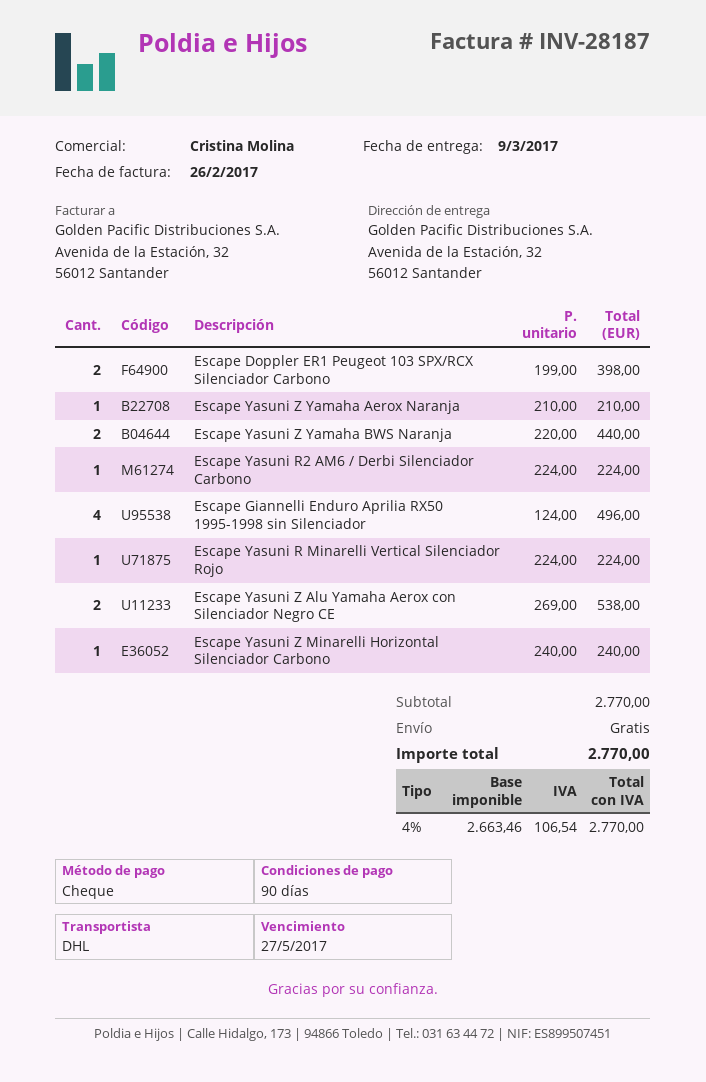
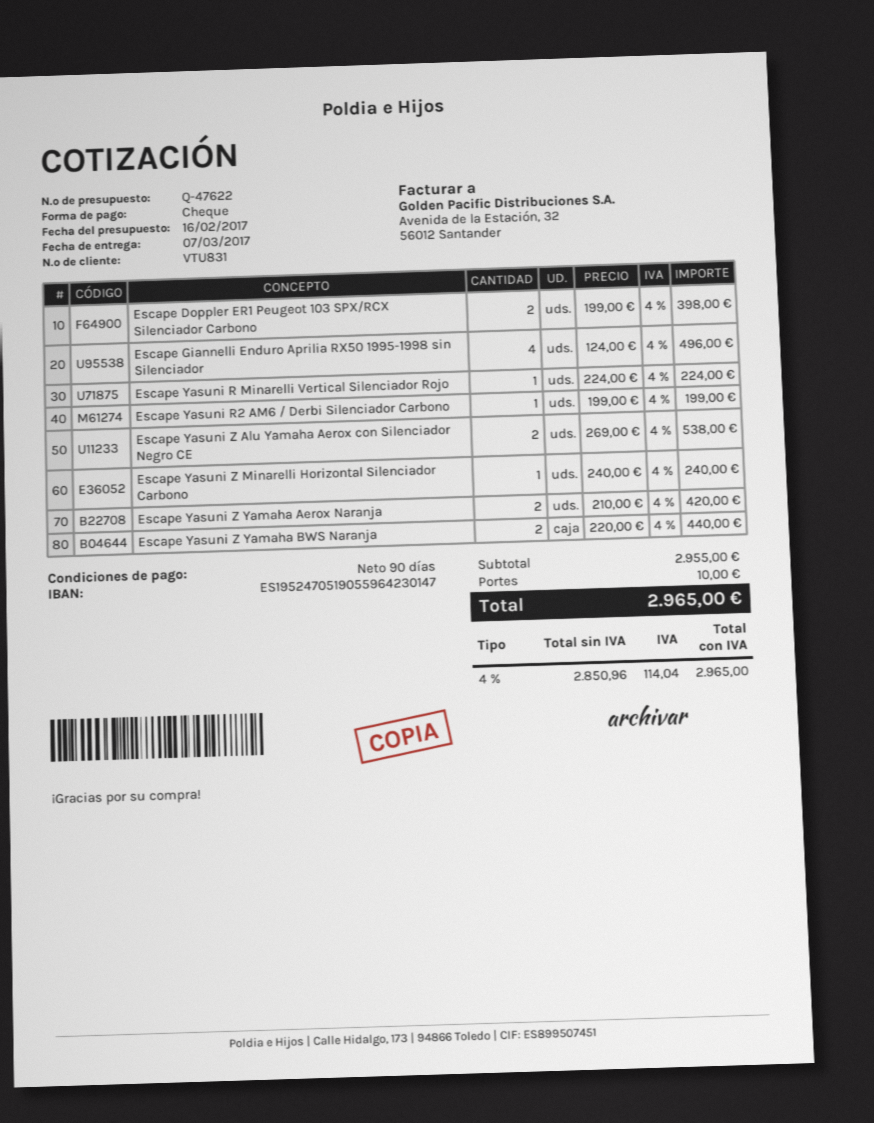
delivery date: 2017-03-09 -> 2017-03-07
Escape Yasuni Z Yamaha Aerox Naranja: 1 x 210.00 = 210.00 -> 2 x 210.00 = 420.00
Escape Yasuni R2 AM6 / Derbi Silenciador Carbono: 1 x 224.00 = 224.00 -> 1 x 199.00 = 199.00
subtotal: 2770.00 -> 2955.00
shipping: 0.00 -> 10.00
net: 2663.46 -> 2850.96
tax: 4% = 106.54 -> 4% = 114.04
total: 2770.00 -> 2965.00

